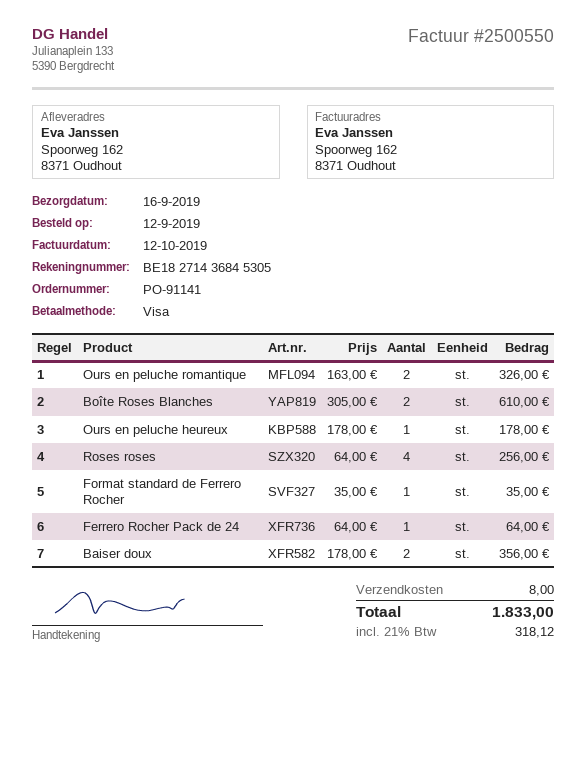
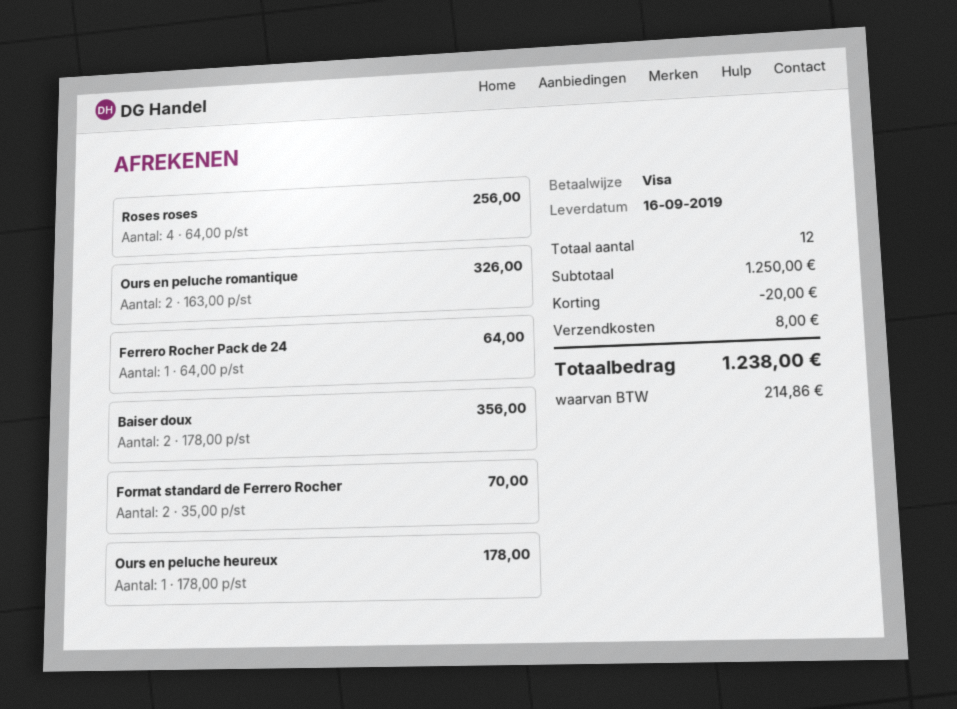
Boîte Roses Blanches: 2 x 305.00 = 610.00 -> none
Format standard de Ferrero Rocher: 1 x 35.00 = 35.00 -> 2 x 35.00 = 70.00
discount: none -> 20.00
tax: 318.12 -> 214.86
total: 1833.00 -> 1238.00

